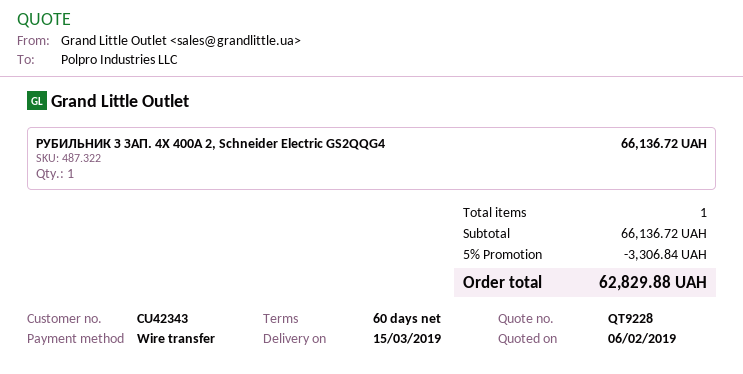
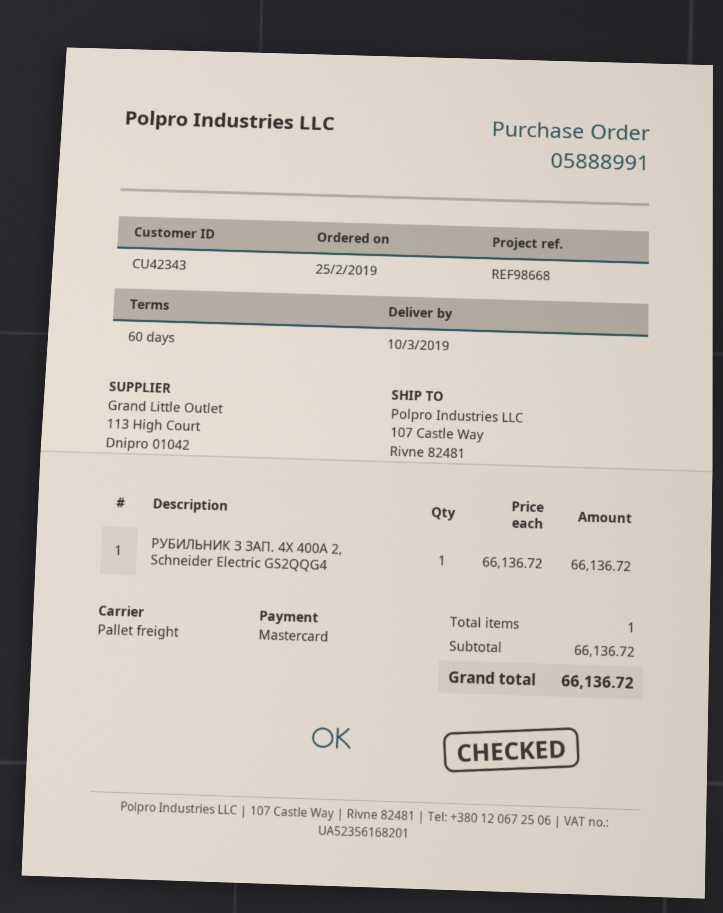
delivery date: 2019-03-15 -> 2019-03-10
payment method: bank transfer -> Mastercard
discount: 5% = 3306.84 -> none
total: 62829.88 -> 66136.72

